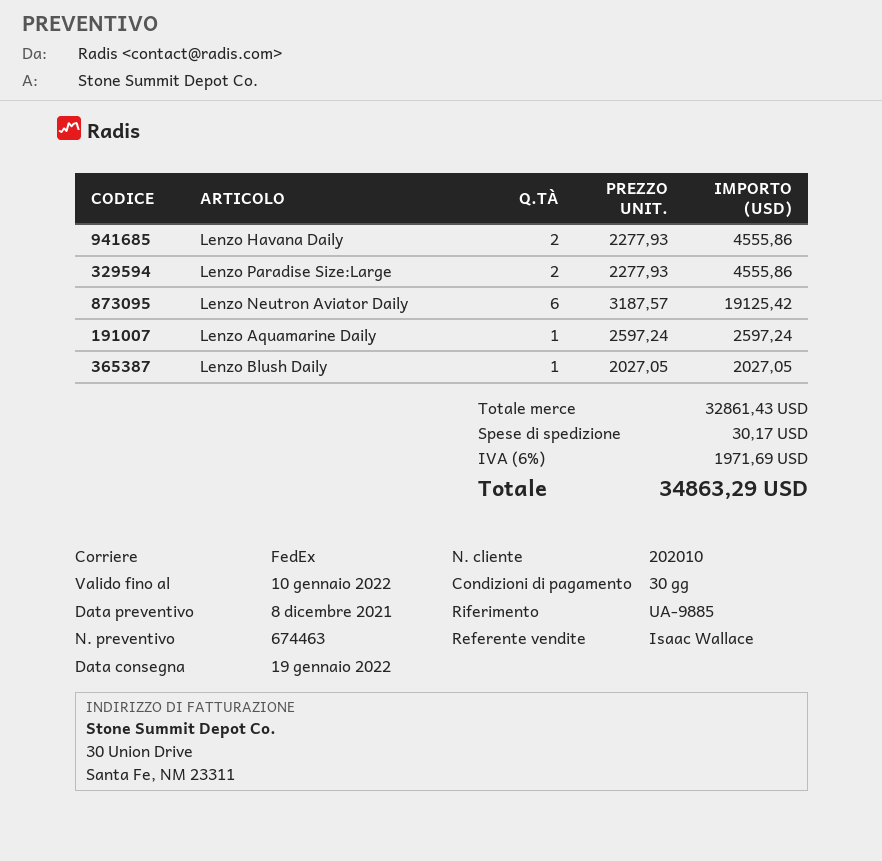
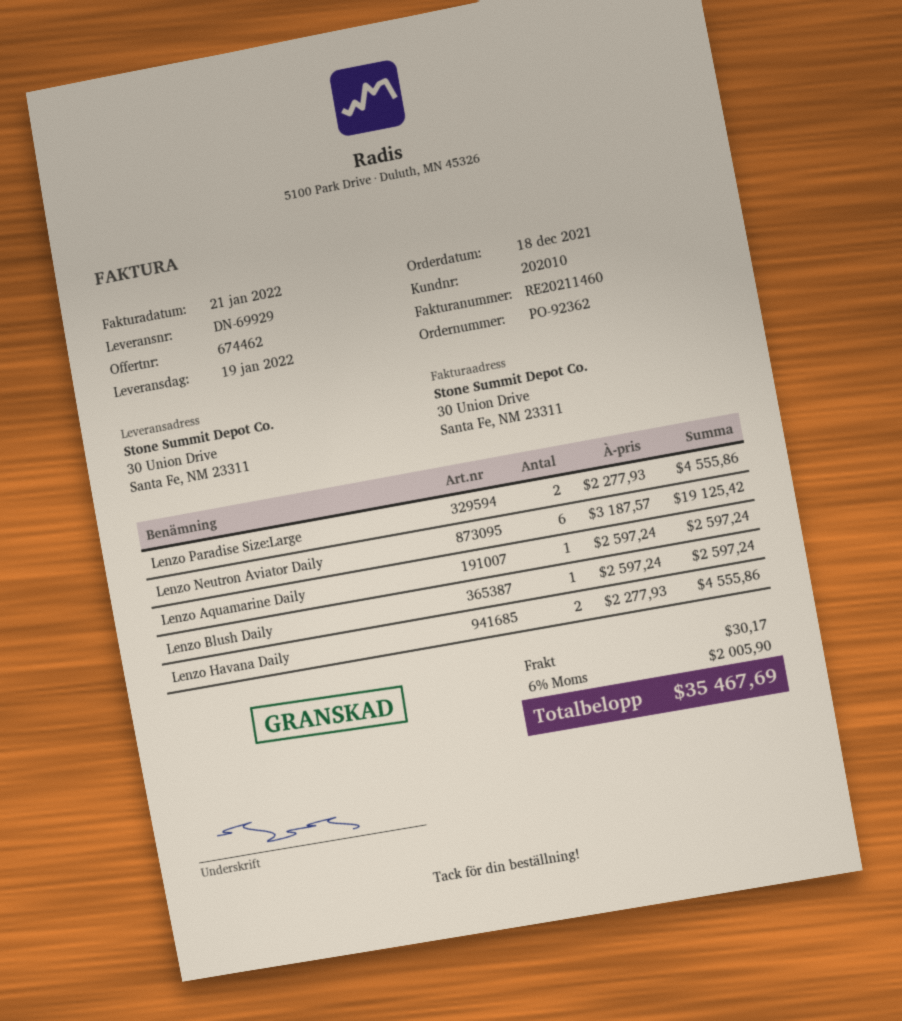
quote number: 674463 -> 674462
Lenzo Blush Daily: 1 x 2027.05 = 2027.05 -> 1 x 2597.24 = 2597.24
tax: 6% = 1971.69 -> 6% = 2005.90
total: 34863.29 -> 35467.69

